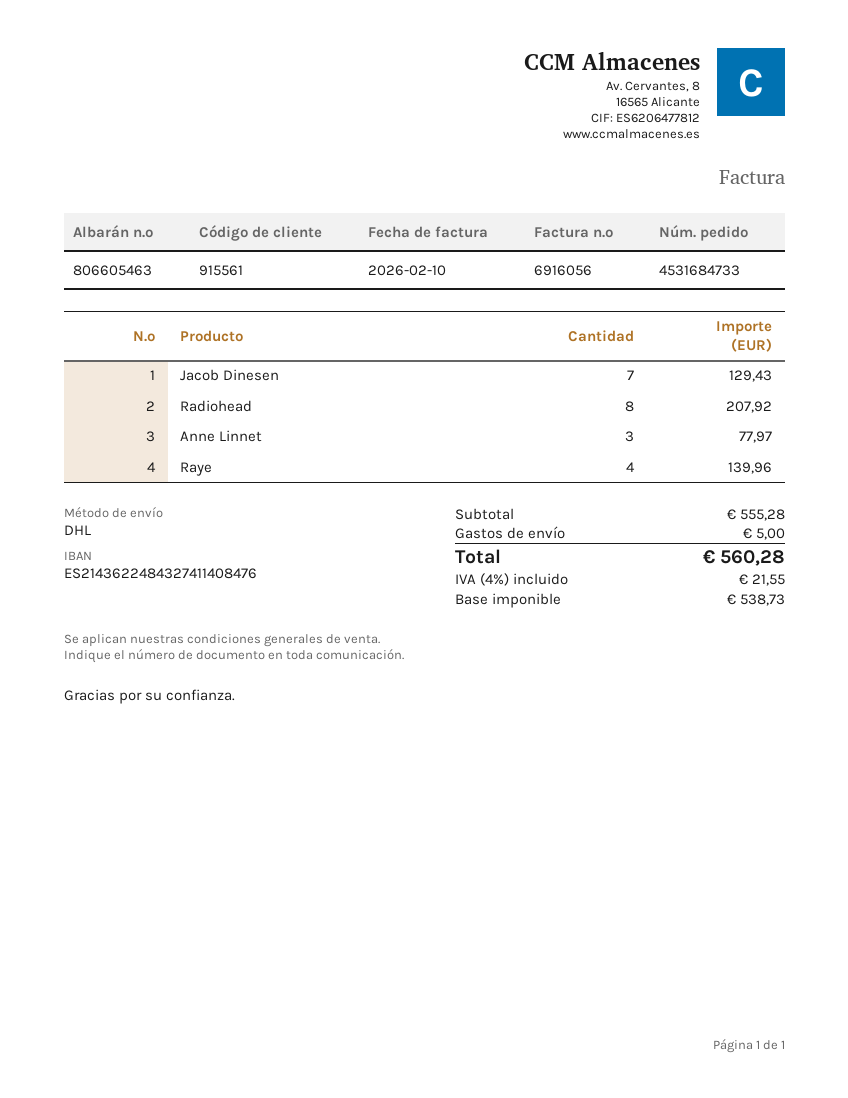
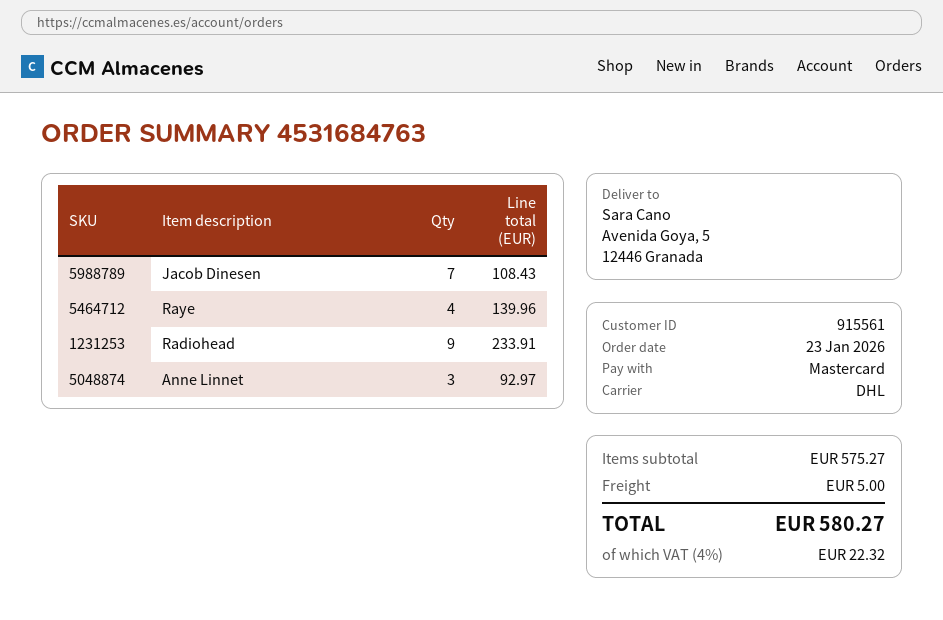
order number: 4531684733 -> 4531684763
Jacob Dinesen: 7 for 129.43 -> 7 for 108.43
Radiohead: 8 for 207.92 -> 9 for 233.91
Anne Linnet: 3 for 77.97 -> 3 for 92.97
subtotal: 555.28 -> 575.27
tax: 4% = 21.55 -> 4% = 22.32
total: 560.28 -> 580.27

